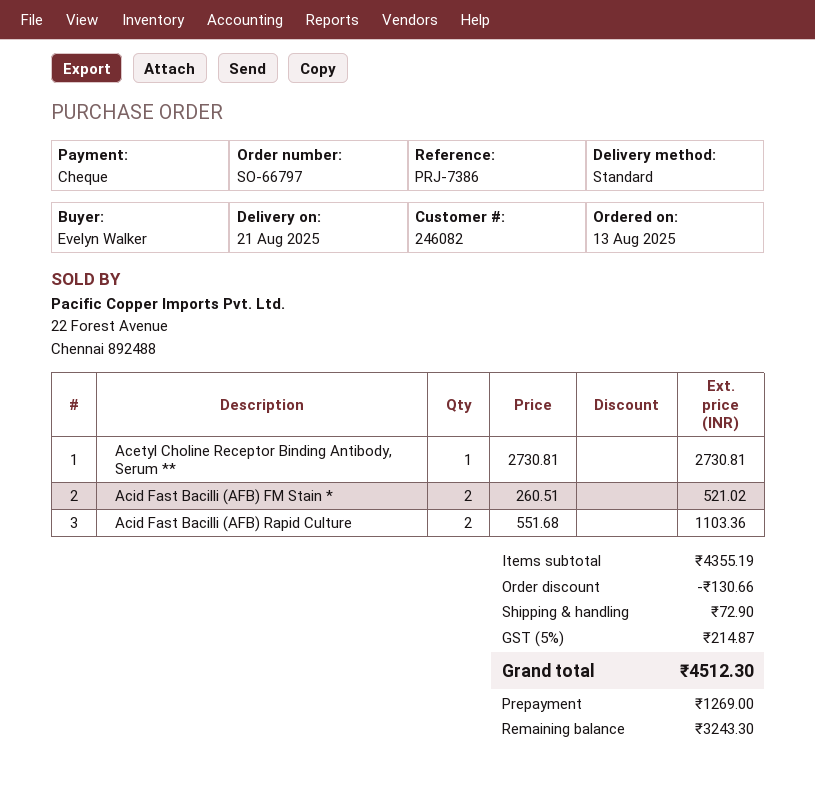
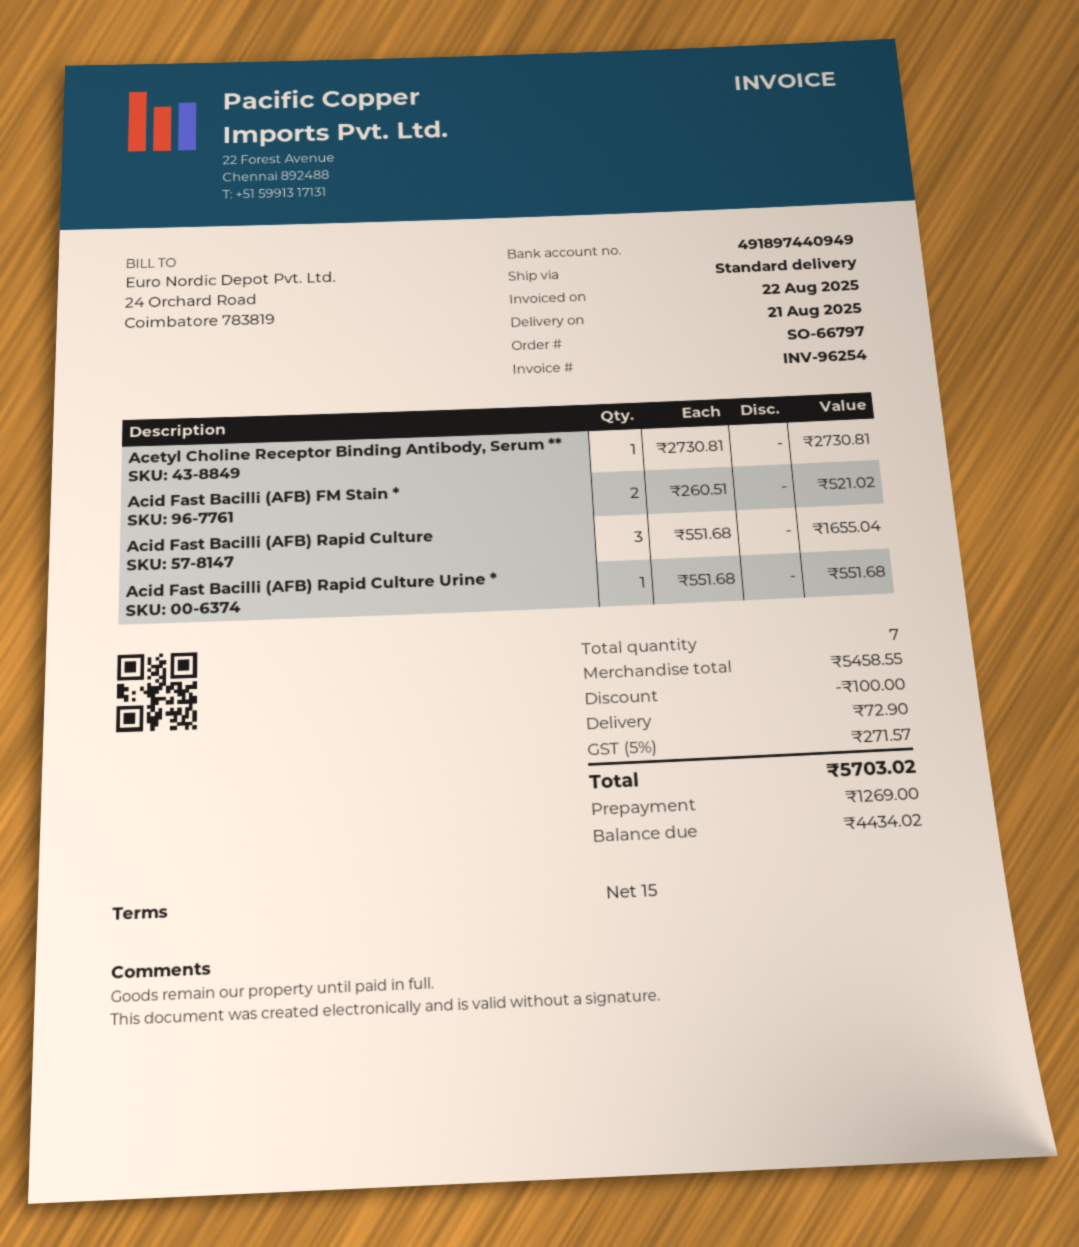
Acid Fast Bacilli (AFB) Rapid Culture: 2 x 551.68 = 1103.36 -> 3 x 551.68 = 1655.04
Acid Fast Bacilli (AFB) Rapid Culture Urine *: none -> 1 x 551.68 = 551.68
subtotal: 4355.19 -> 5458.55
discount: 130.66 -> 100.00
tax: 5% = 214.87 -> 5% = 271.57
total: 4512.30 -> 5703.02
balance: 3243.30 -> 4434.02

